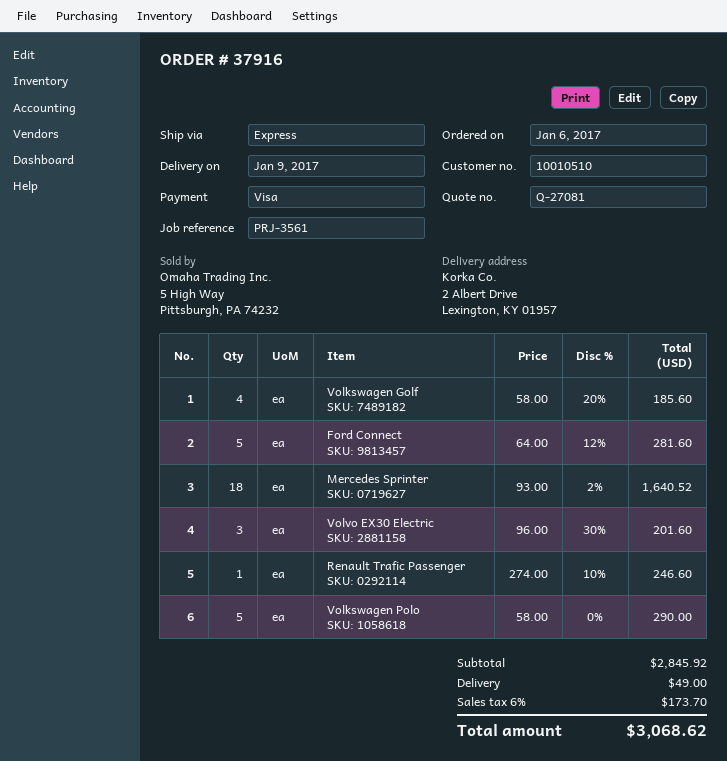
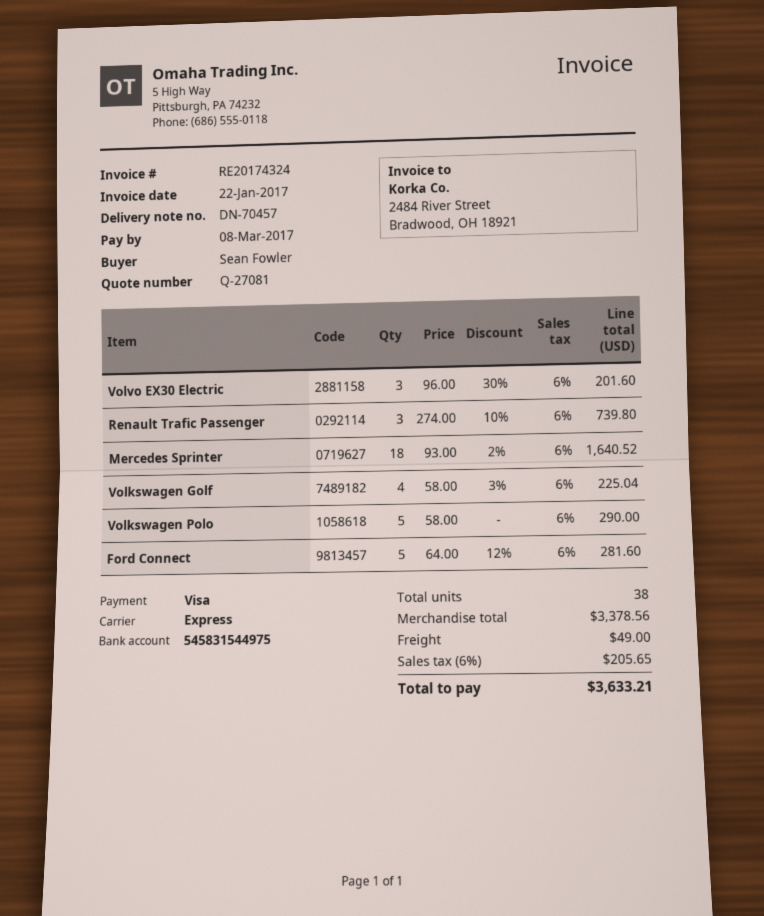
Volkswagen Golf: 4 x 58.00 - 20% = 185.60 -> 4 x 58.00 - 3% = 225.04
Renault Trafic Passenger: 1 x 274.00 - 10% = 246.60 -> 3 x 274.00 - 10% = 739.80
subtotal: 2845.92 -> 3378.56
tax: 6% = 173.70 -> 6% = 205.65
total: 3068.62 -> 3633.21

